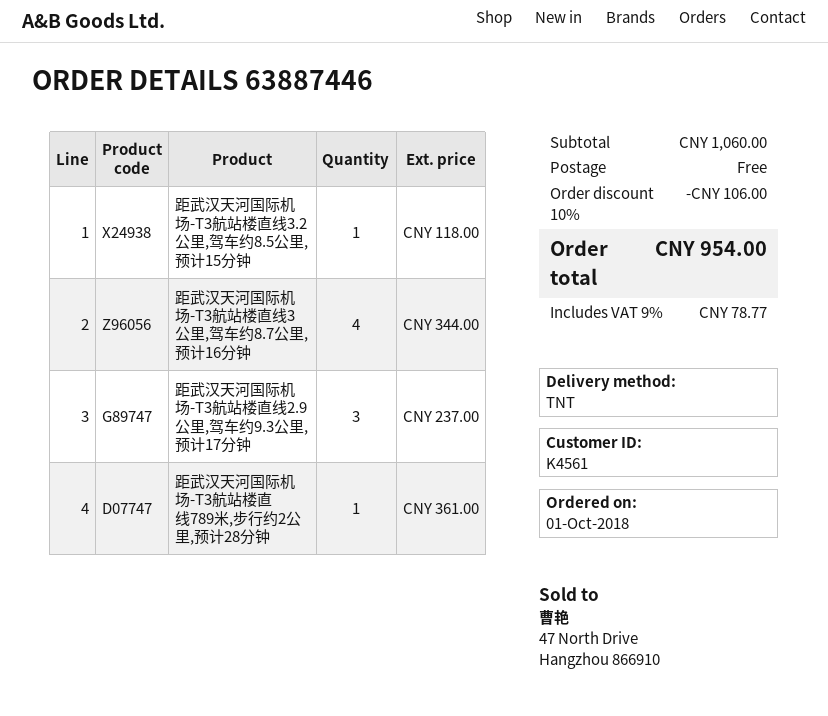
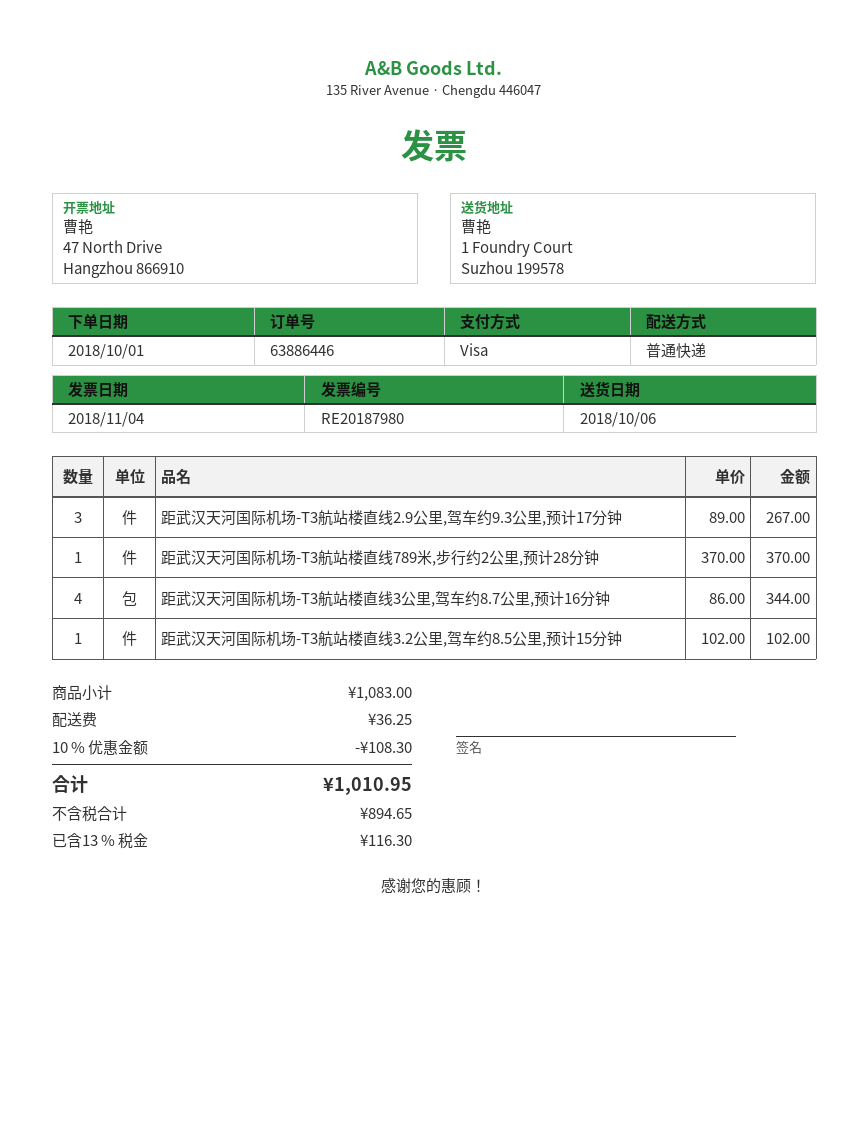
order number: 63887446 -> 63886446
shipping method: TNT -> standard
距武汉天河国际机场-T3航站楼直线3.2公里,驾车约8.5公里,预计15分钟: 1 for 118.00 -> 1 for 102.00
距武汉天河国际机场-T3航站楼直线2.9公里,驾车约9.3公里,预计17分钟: 3 for 237.00 -> 3 for 267.00
距武汉天河国际机场-T3航站楼直线789米,步行约2公里,预计28分钟: 1 for 361.00 -> 1 for 370.00
subtotal: 1060.00 -> 1083.00
discount: 10% = 106.00 -> 10% = 108.30
shipping: 0.00 -> 36.25
tax: 9% = 78.77 -> 13% = 116.30
total: 954.00 -> 1010.95

